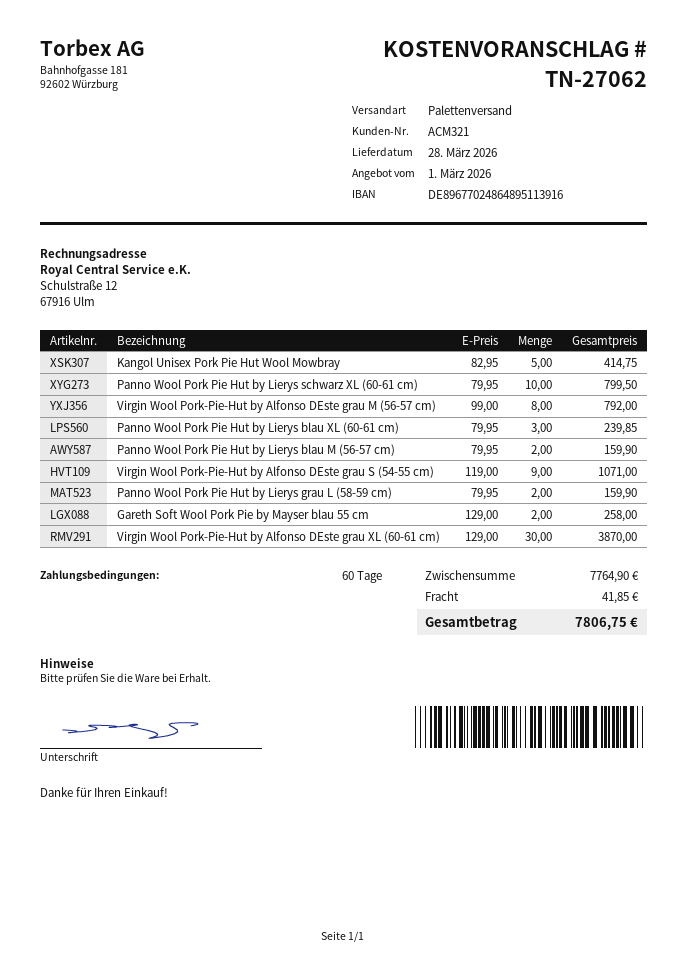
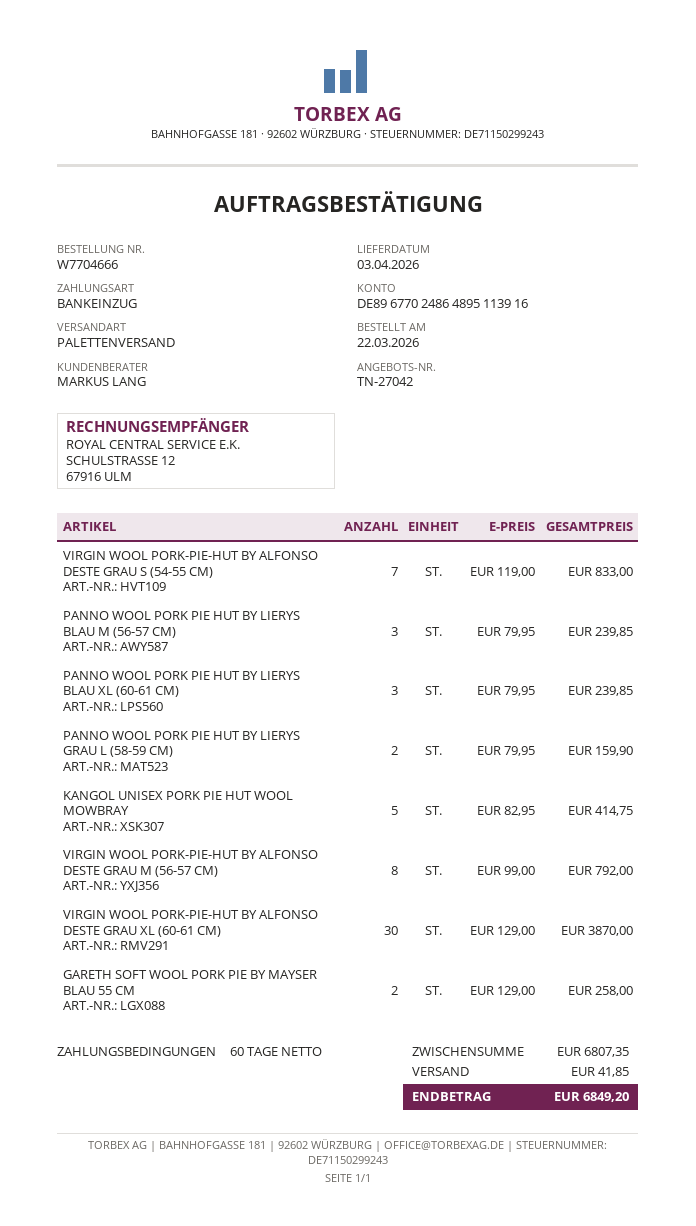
quote number: TN-27062 -> TN-27042
delivery date: 2026-03-28 -> 2026-04-03
Panno Wool Pork Pie Hut by Lierys schwarz XL (60-61 cm): 10 x 79.95 = 799.50 -> none
Panno Wool Pork Pie Hut by Lierys blau M (56-57 cm): 2 x 79.95 = 159.90 -> 3 x 79.95 = 239.85
Virgin Wool Pork-Pie-Hut by Alfonso DEste grau S (54-55 cm): 9 x 119.00 = 1071.00 -> 7 x 119.00 = 833.00
subtotal: 7764.90 -> 6807.35
total: 7806.75 -> 6849.20

